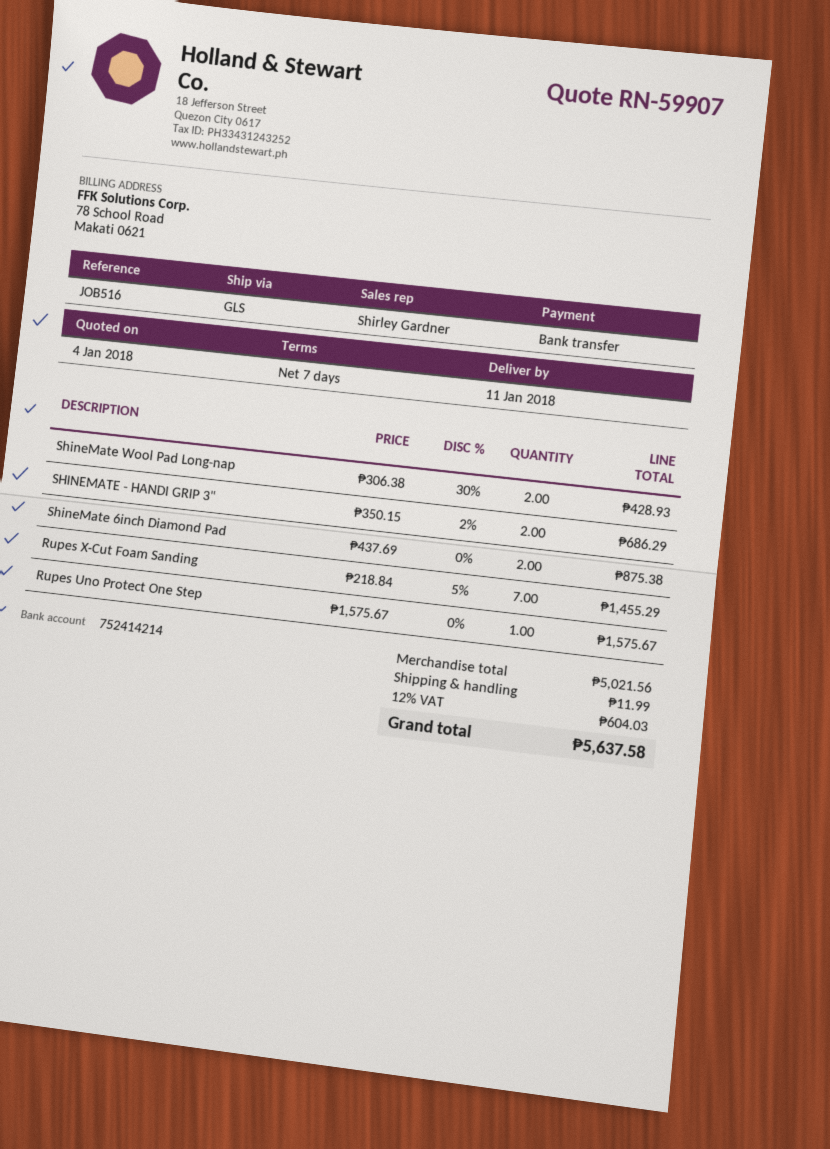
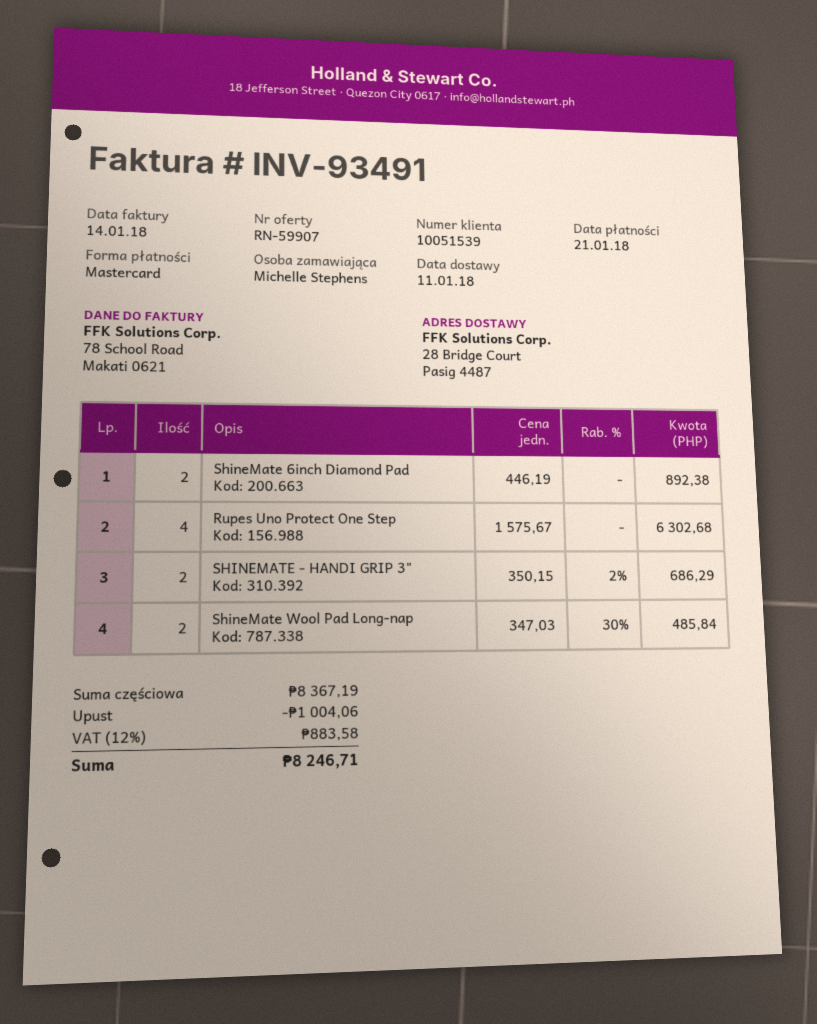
payment method: bank transfer -> Mastercard
ShineMate Wool Pad Long-nap: 2 x 306.38 - 30% = 428.93 -> 2 x 347.03 - 30% = 485.84
ShineMate 6inch Diamond Pad: 2 x 437.69 = 875.38 -> 2 x 446.19 = 892.38
Rupes X-Cut Foam Sanding: 7 x 218.84 - 5% = 1455.29 -> none
Rupes Uno Protect One Step: 1 x 1575.67 = 1575.67 -> 4 x 1575.67 = 6302.68
subtotal: 5021.56 -> 8367.19
discount: none -> 1004.06
shipping: 11.99 -> none
tax: 12% = 604.03 -> 12% = 883.58
total: 5637.58 -> 8246.71

